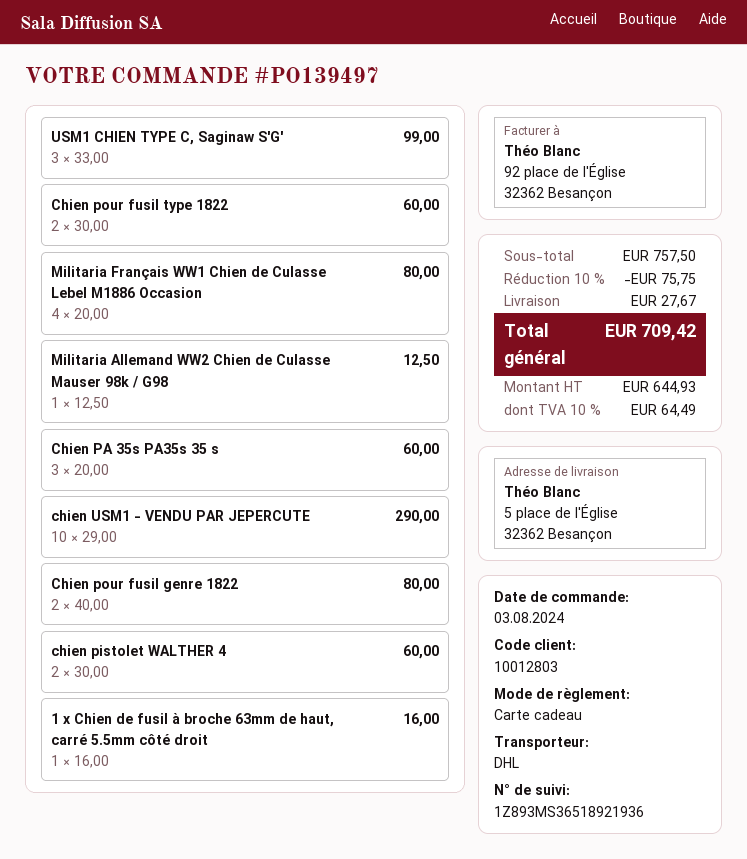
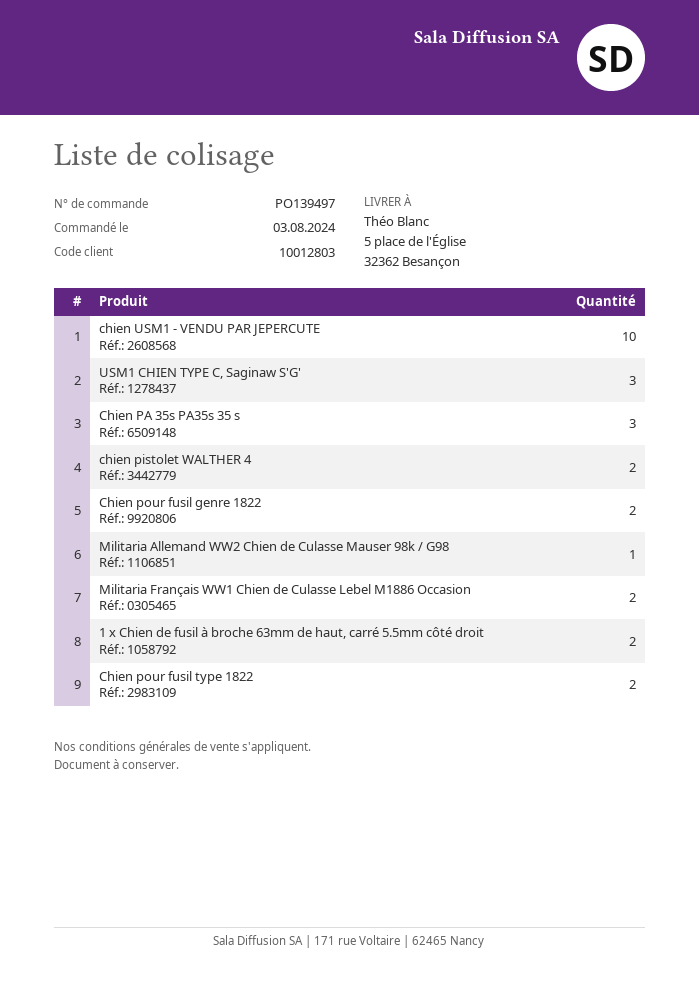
Militaria Français WW1 Chien de Culasse Lebel M1886 Occasion: 4 -> 2
1 x Chien de fusil à broche 63mm de haut, carré 5.5mm côté droit: 1 -> 2

